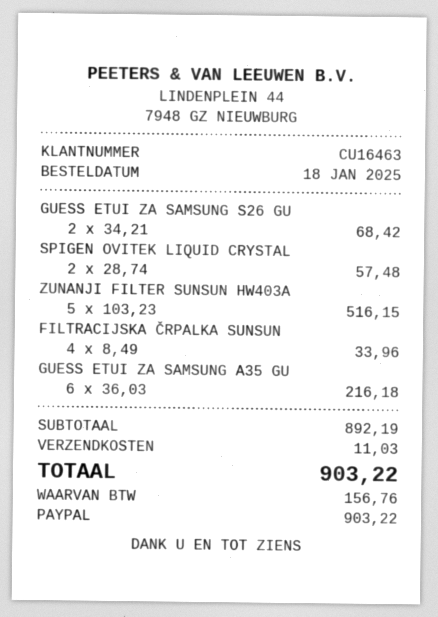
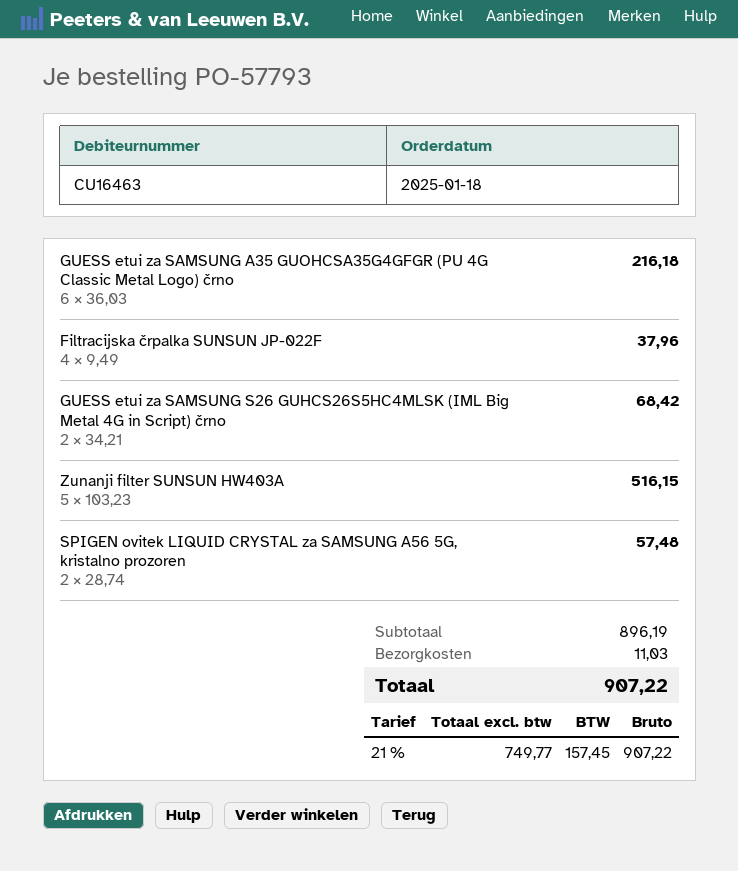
FILTRACIJSKA ČRPALKA SUNSUN: 4 x 8.49 = 33.96 -> 4 x 9.49 = 37.96
subtotal: 892.19 -> 896.19
tax: 156.76 -> 157.45
total: 903.22 -> 907.22

